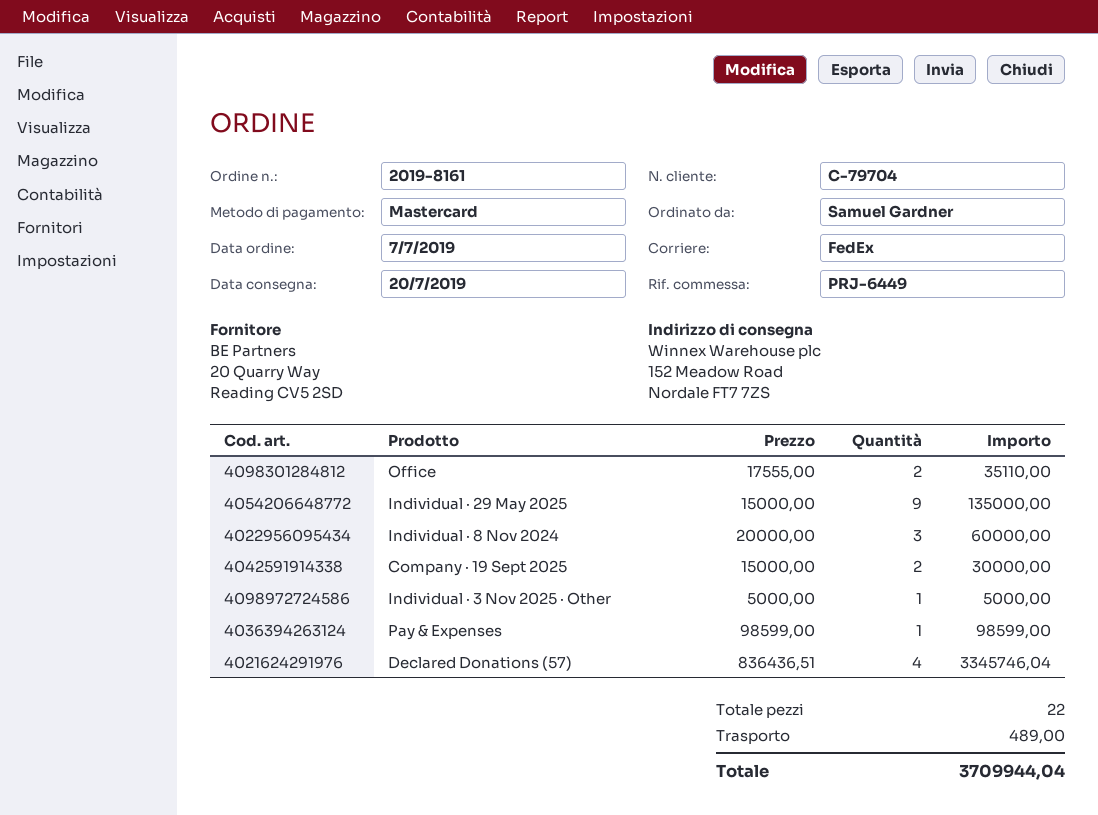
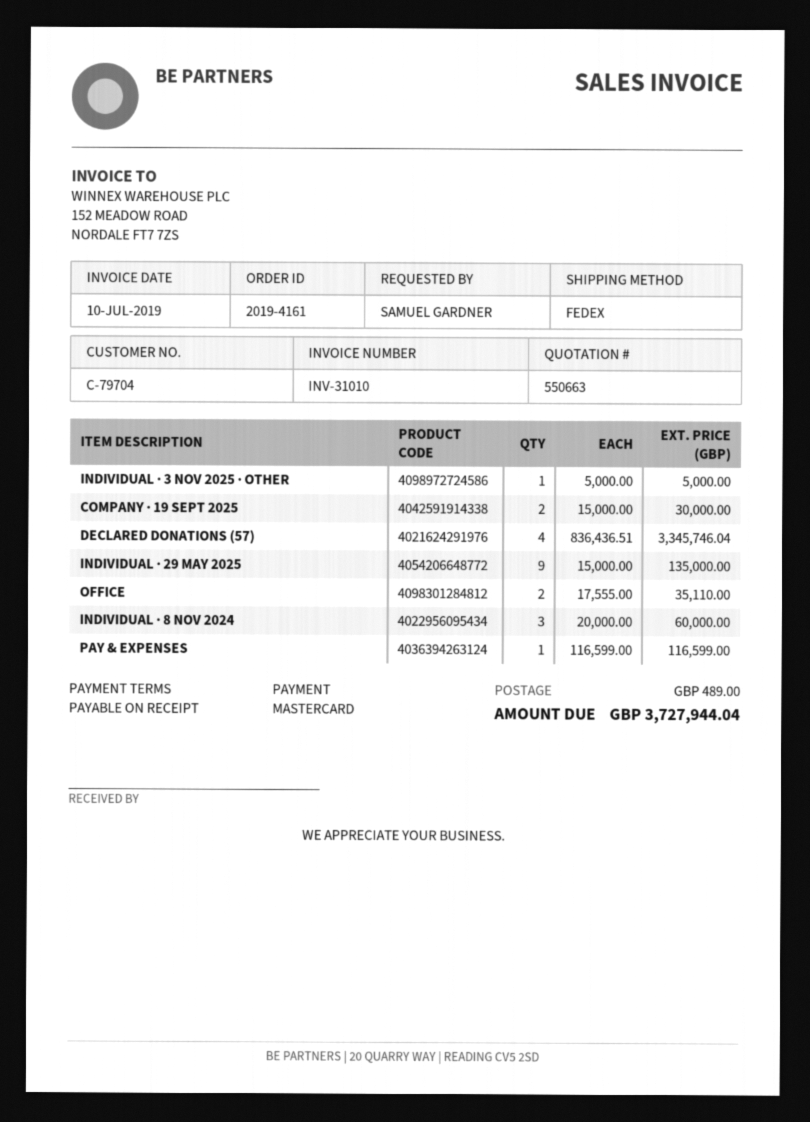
order number: 2019-8161 -> 2019-4161
Pay & Expenses: 1 x 98599.00 = 98599.00 -> 1 x 116599.00 = 116599.00
total: 3709944.04 -> 3727944.04

